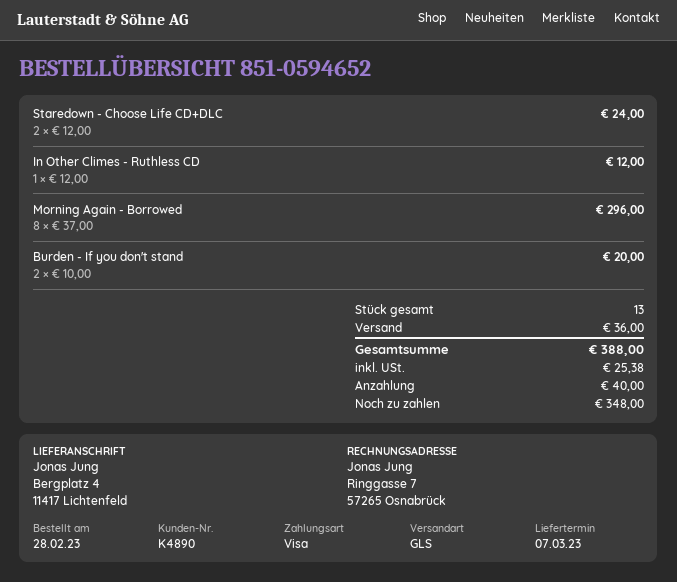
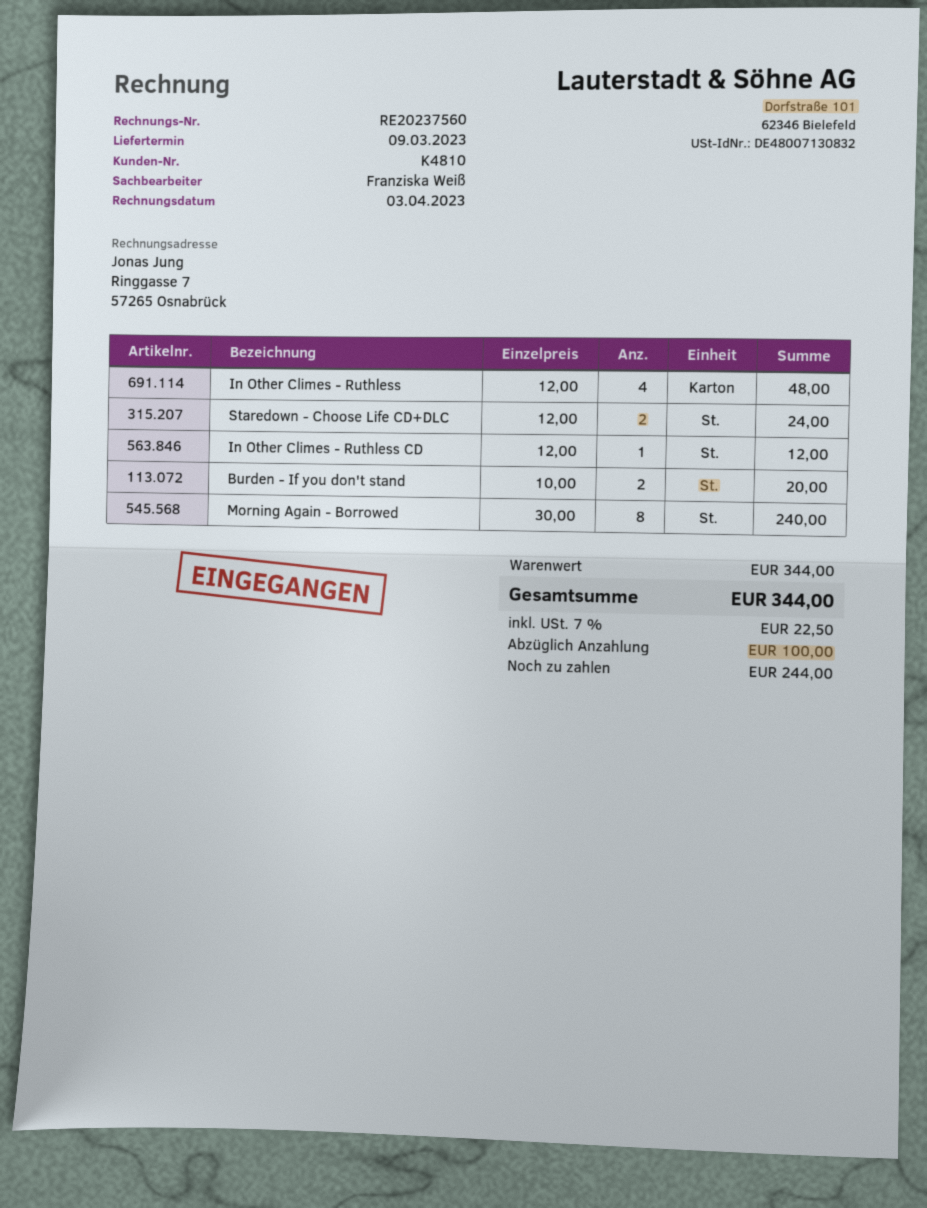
delivery date: 2023-03-07 -> 2023-03-09
customer number: K4890 -> K4810
Morning Again - Borrowed: 8 x 37.00 = 296.00 -> 8 x 30.00 = 240.00
In Other Climes - Ruthless: none -> 4 x 12.00 = 48.00
shipping: 36.00 -> none
tax: 25.38 -> 22.50
total: 388.00 -> 344.00
deposit: 40.00 -> 100.00
balance: 348.00 -> 244.00

